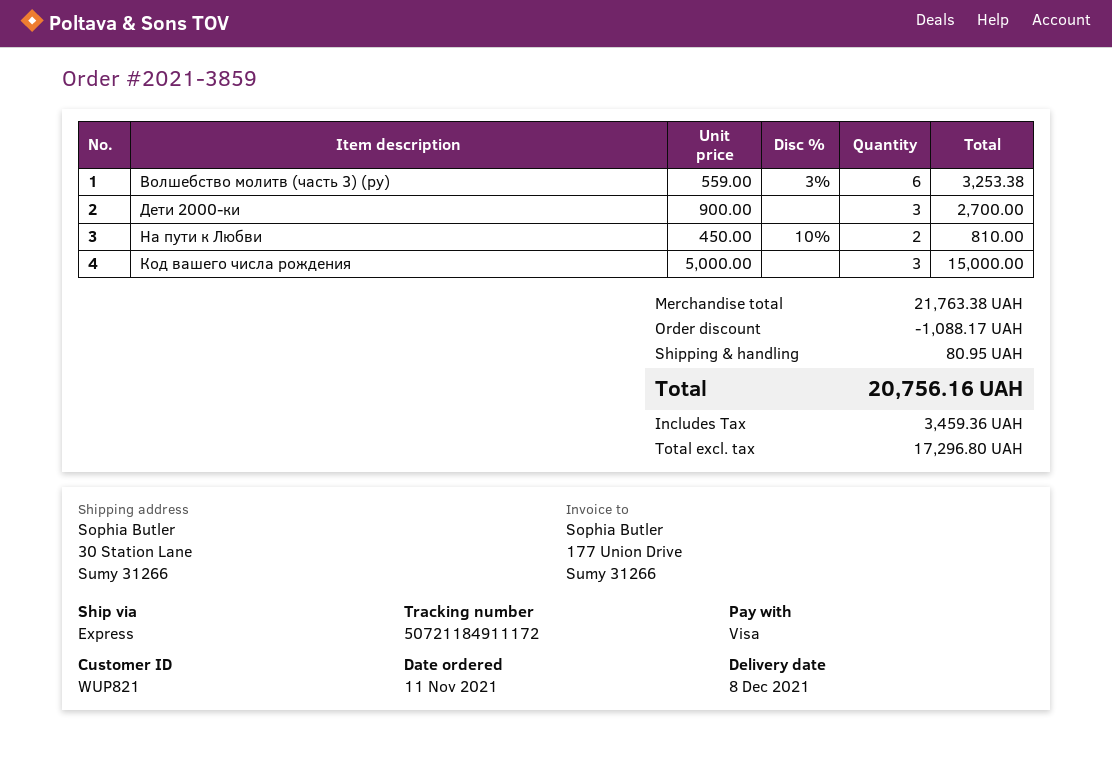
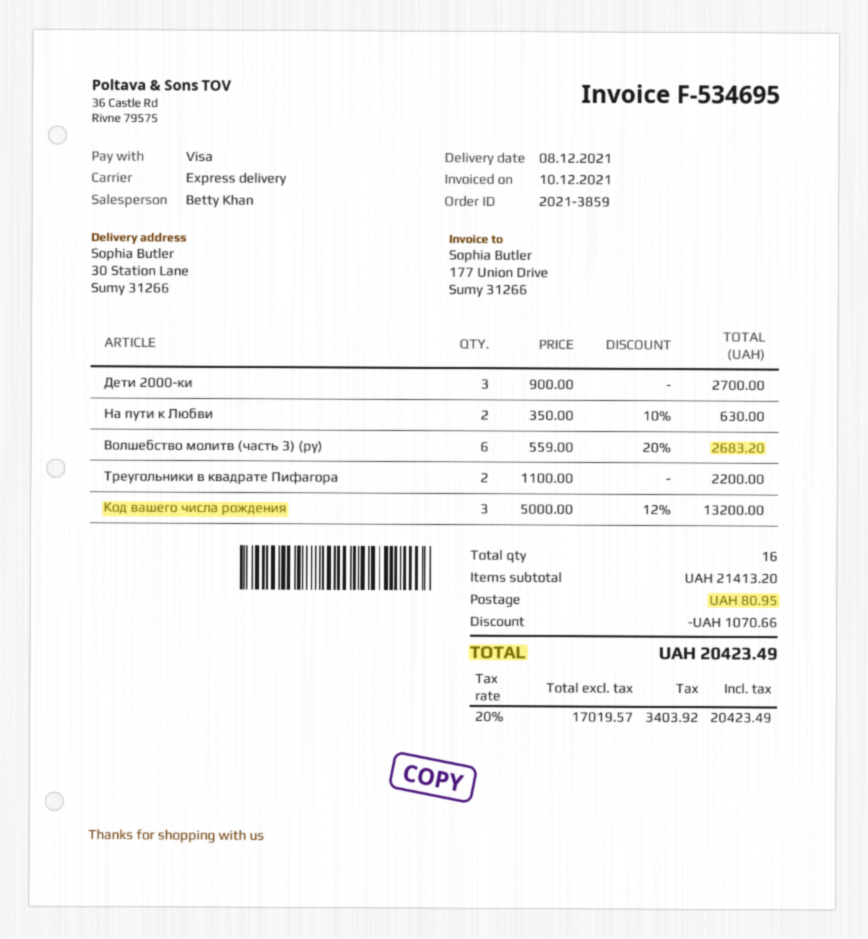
Волшебство молитв (часть 3) (ру): 6 x 559.00 - 3% = 3253.38 -> 6 x 559.00 - 20% = 2683.20
На пути к Любви: 2 x 450.00 - 10% = 810.00 -> 2 x 350.00 - 10% = 630.00
Код вашего числа рождения: 3 x 5000.00 = 15000.00 -> 3 x 5000.00 - 12% = 13200.00
Треугольники в квадрате Пифагора: none -> 2 x 1100.00 = 2200.00
subtotal: 21763.38 -> 21413.20
discount: 1088.17 -> 1070.66
net: 17296.80 -> 17019.57
tax: 3459.36 -> 3403.92
total: 20756.16 -> 20423.49

